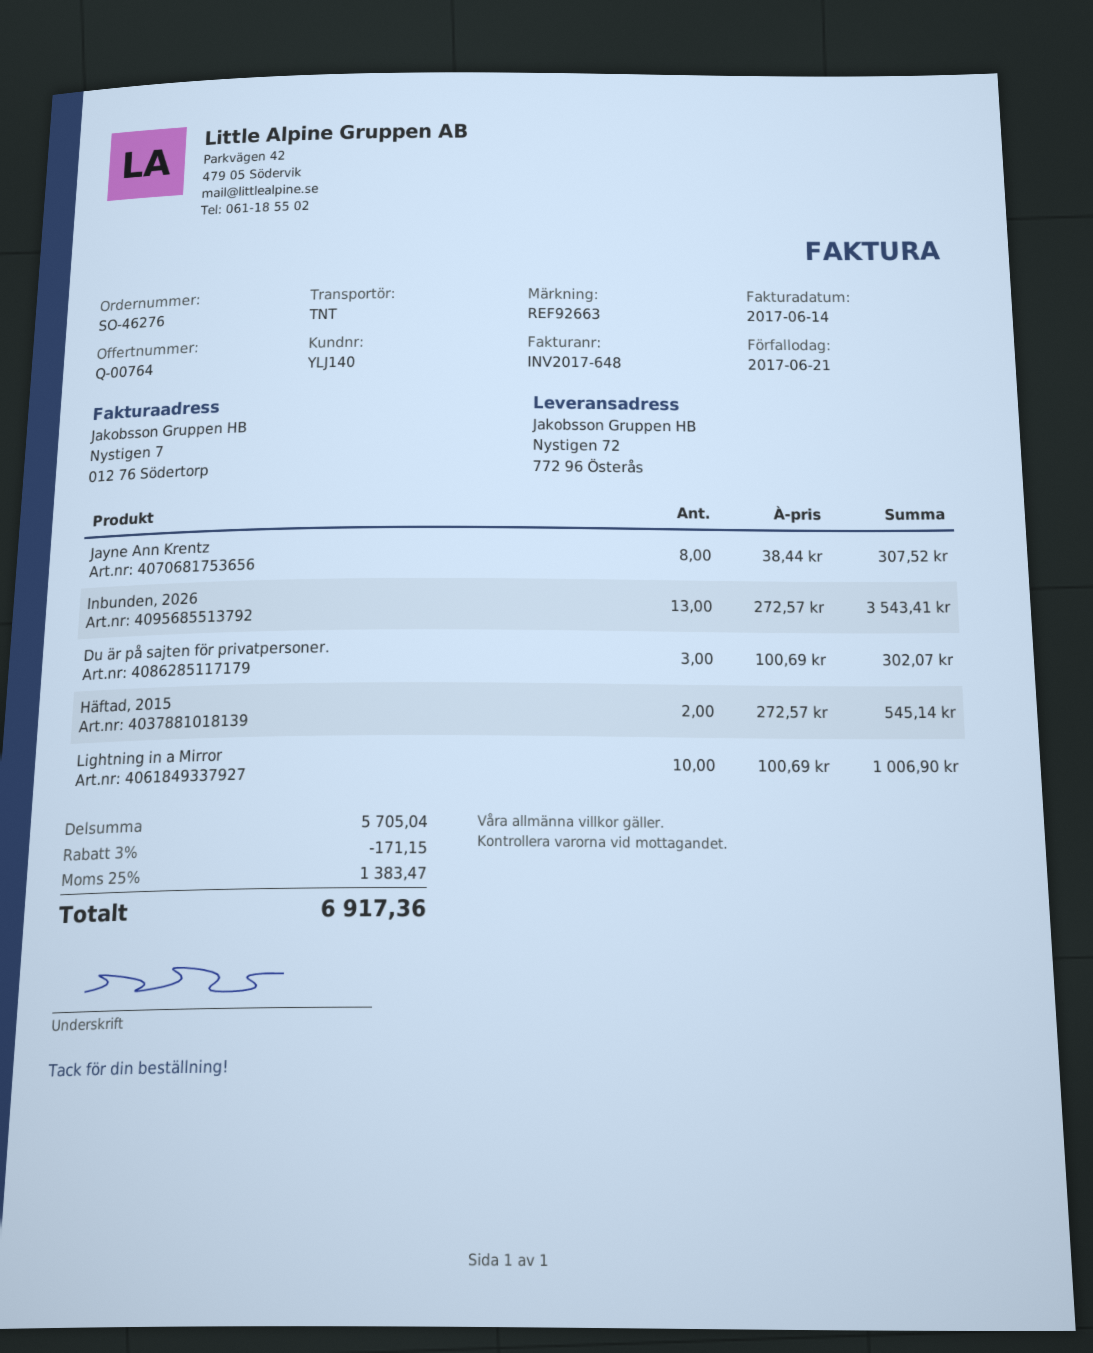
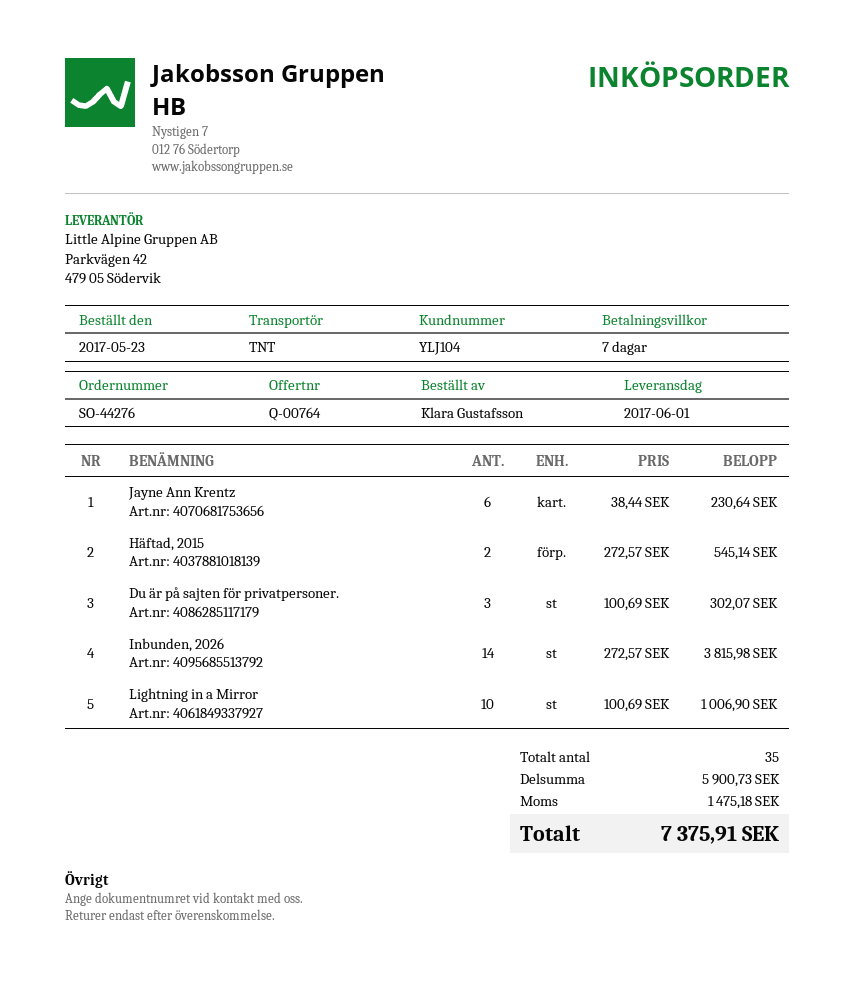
order number: SO-46276 -> SO-44276
customer number: YLJ140 -> YLJ104
Jayne Ann Krentz: 8 x 38.44 = 307.52 -> 6 x 38.44 = 230.64
Inbunden, 2026: 13 x 272.57 = 3543.41 -> 14 x 272.57 = 3815.98
subtotal: 5705.04 -> 5900.73
discount: 3% = 171.15 -> none
tax: 1383.47 -> 1475.18
total: 6917.36 -> 7375.91

